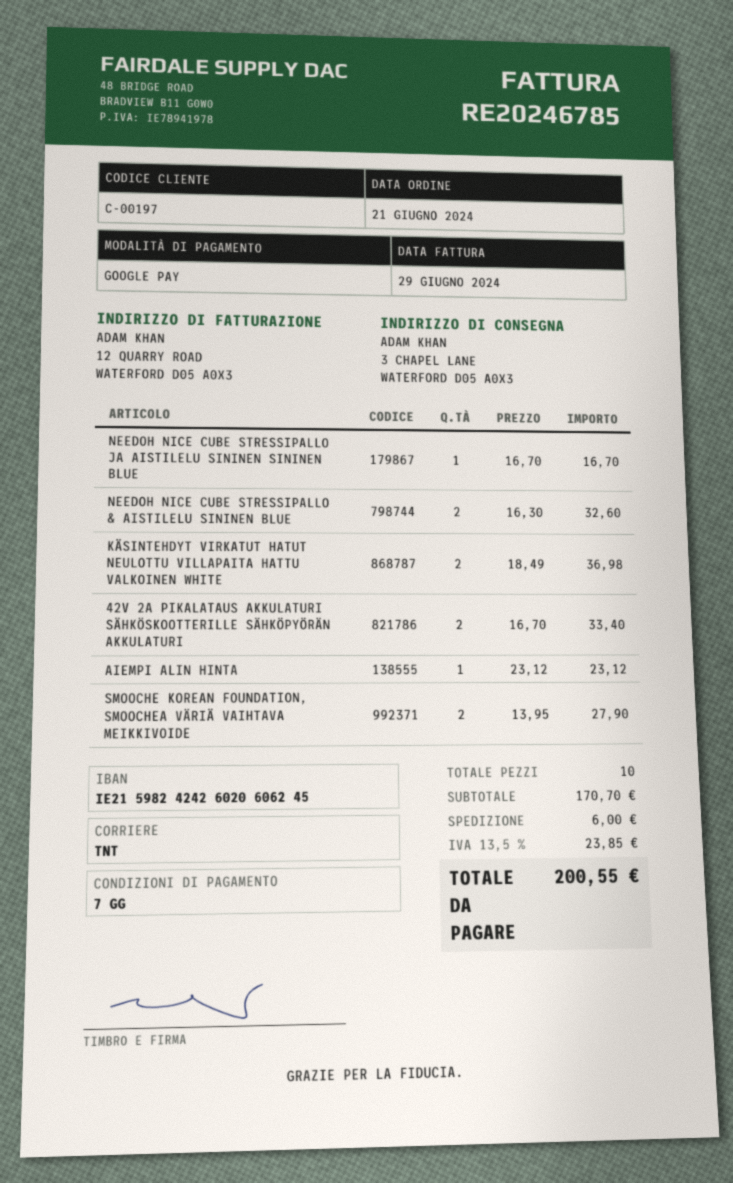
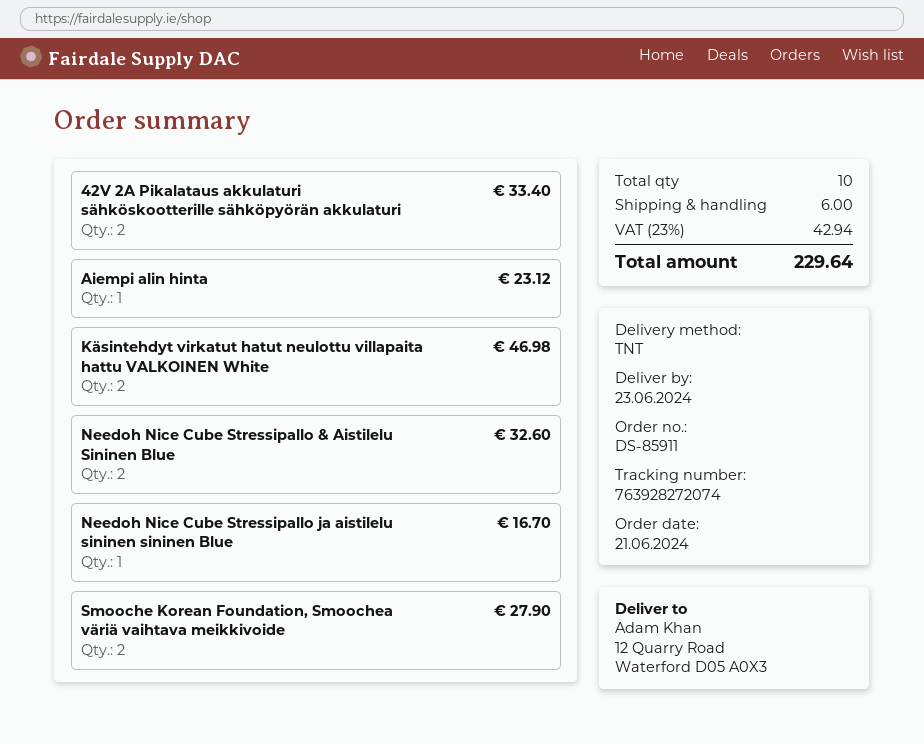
ship to: 3 CHAPEL LANE, WATERFORD D05 A0X3 -> 12 Quarry Road, Waterford D05 A0X3
KÄSINTEHDYT VIRKATUT HATUT NEULOTTU VILLAPAITA HATTU VALKOINEN WHITE: 2 for 36.98 -> 2 for 46.98
tax: 13.5% = 23.85 -> 23% = 42.94
total: 200.55 -> 229.64

